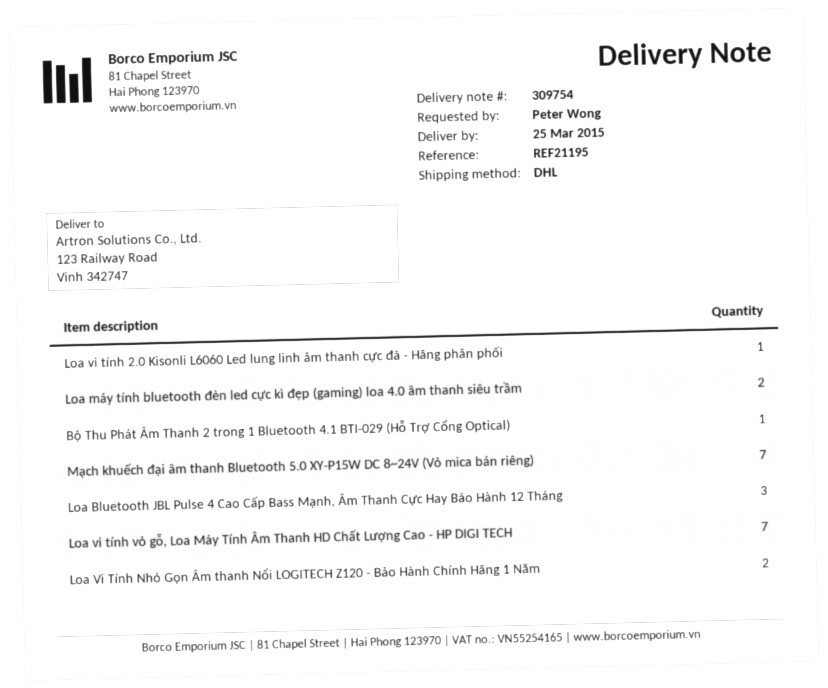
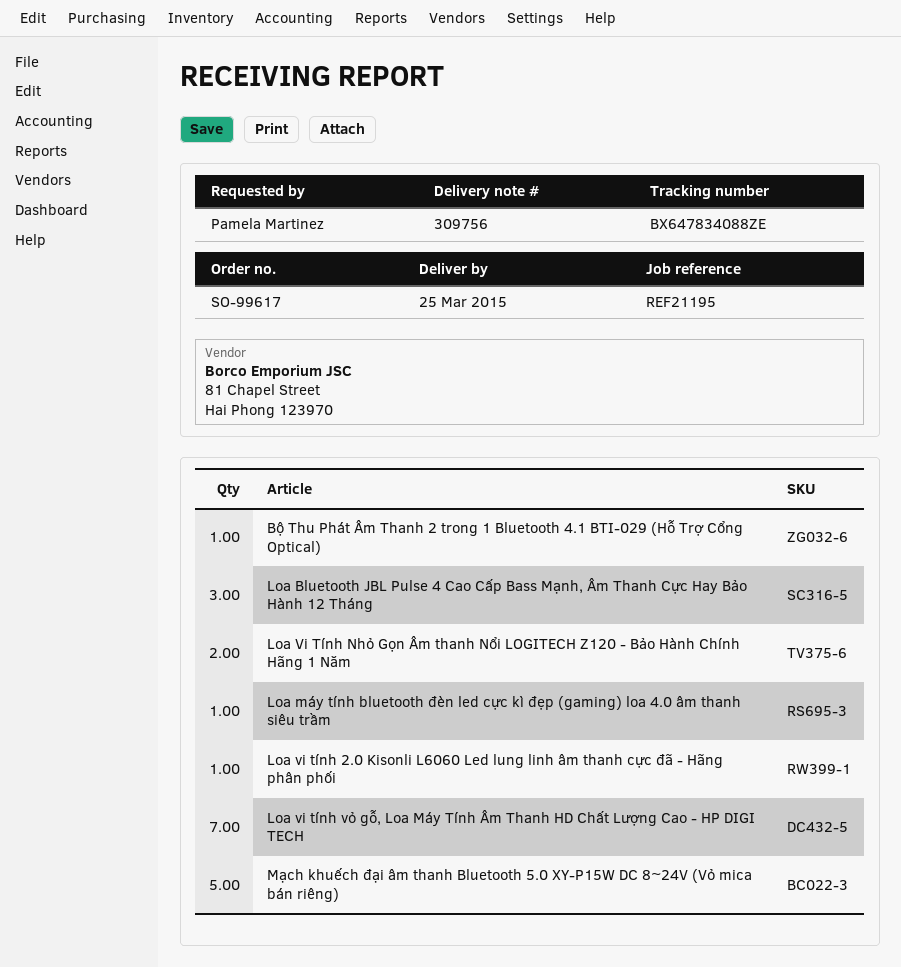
delivery note number: 309754 -> 309756
ordered by: Peter Wong -> Pamela Martinez
Loa máy tính bluetooth đèn led cực kì đẹp (gaming) loa 4.0 âm thanh siêu trầm: 2 -> 1
Mạch khuếch đại âm thanh Bluetooth 5.0 XY-P15W DC 8~24V (Vỏ mica bán riêng): 7 -> 5

